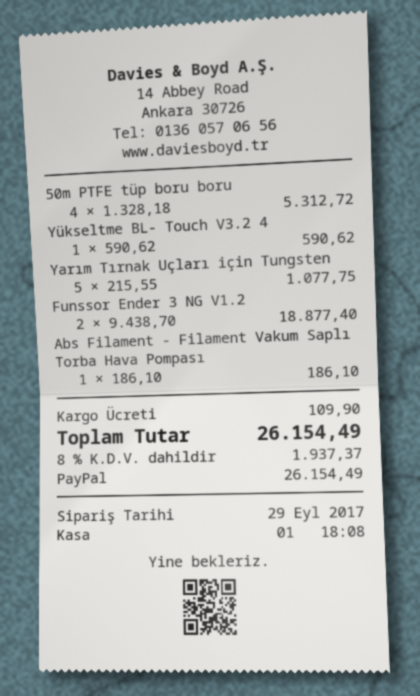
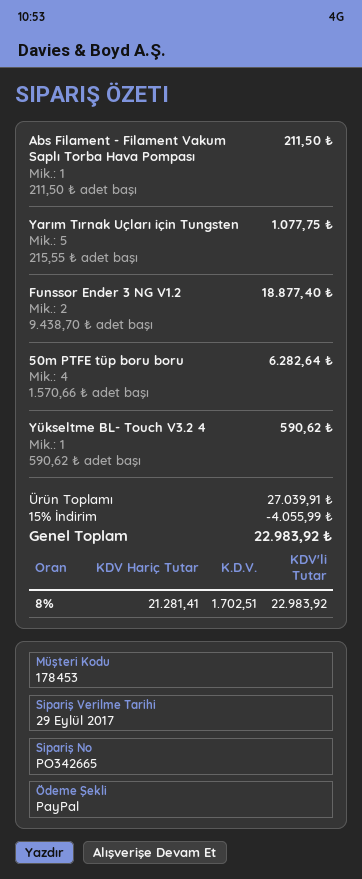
50m PTFE tüp boru boru: 4 x 1328.18 = 5312.72 -> 4 x 1570.66 = 6282.64
Abs Filament - Filament Vakum Saplı Torba Hava Pompası: 1 x 186.10 = 186.10 -> 1 x 211.50 = 211.50
discount: none -> 15% = 4055.99
shipping: 109.90 -> none
tax: 8% = 1937.37 -> 8% = 1702.51
total: 26154.49 -> 22983.92

